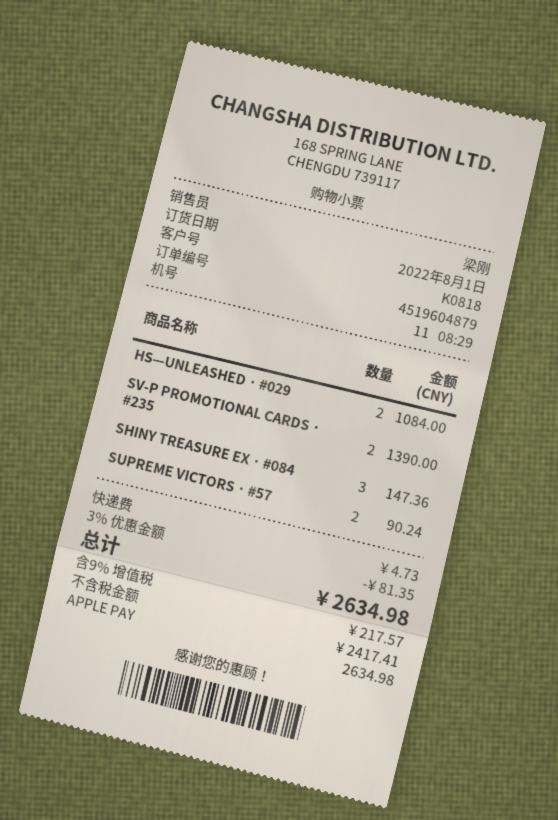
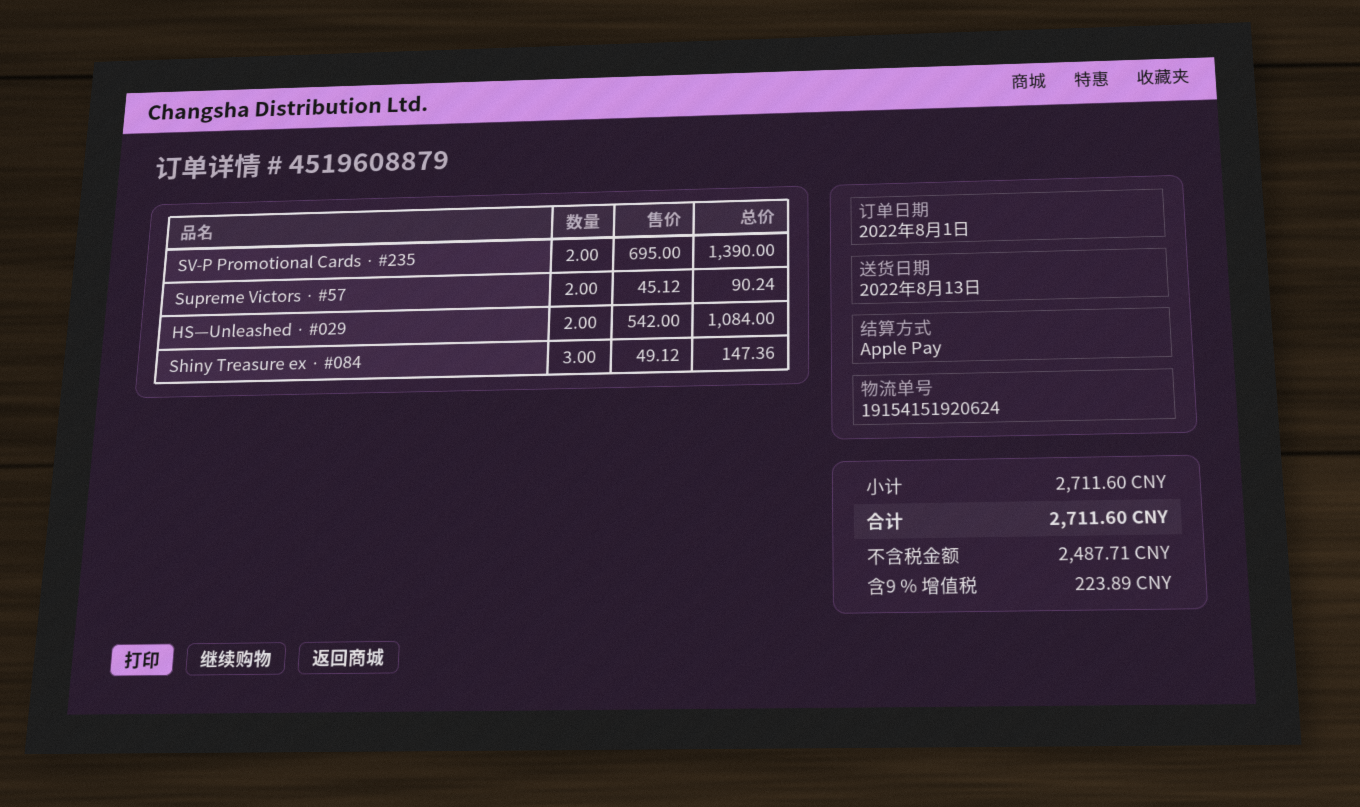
order number: 4519604879 -> 4519608879
discount: 3% = 81.35 -> none
shipping: 4.73 -> none
net: 2417.41 -> 2487.71
tax: 9% = 217.57 -> 9% = 223.89
total: 2634.98 -> 2711.60

